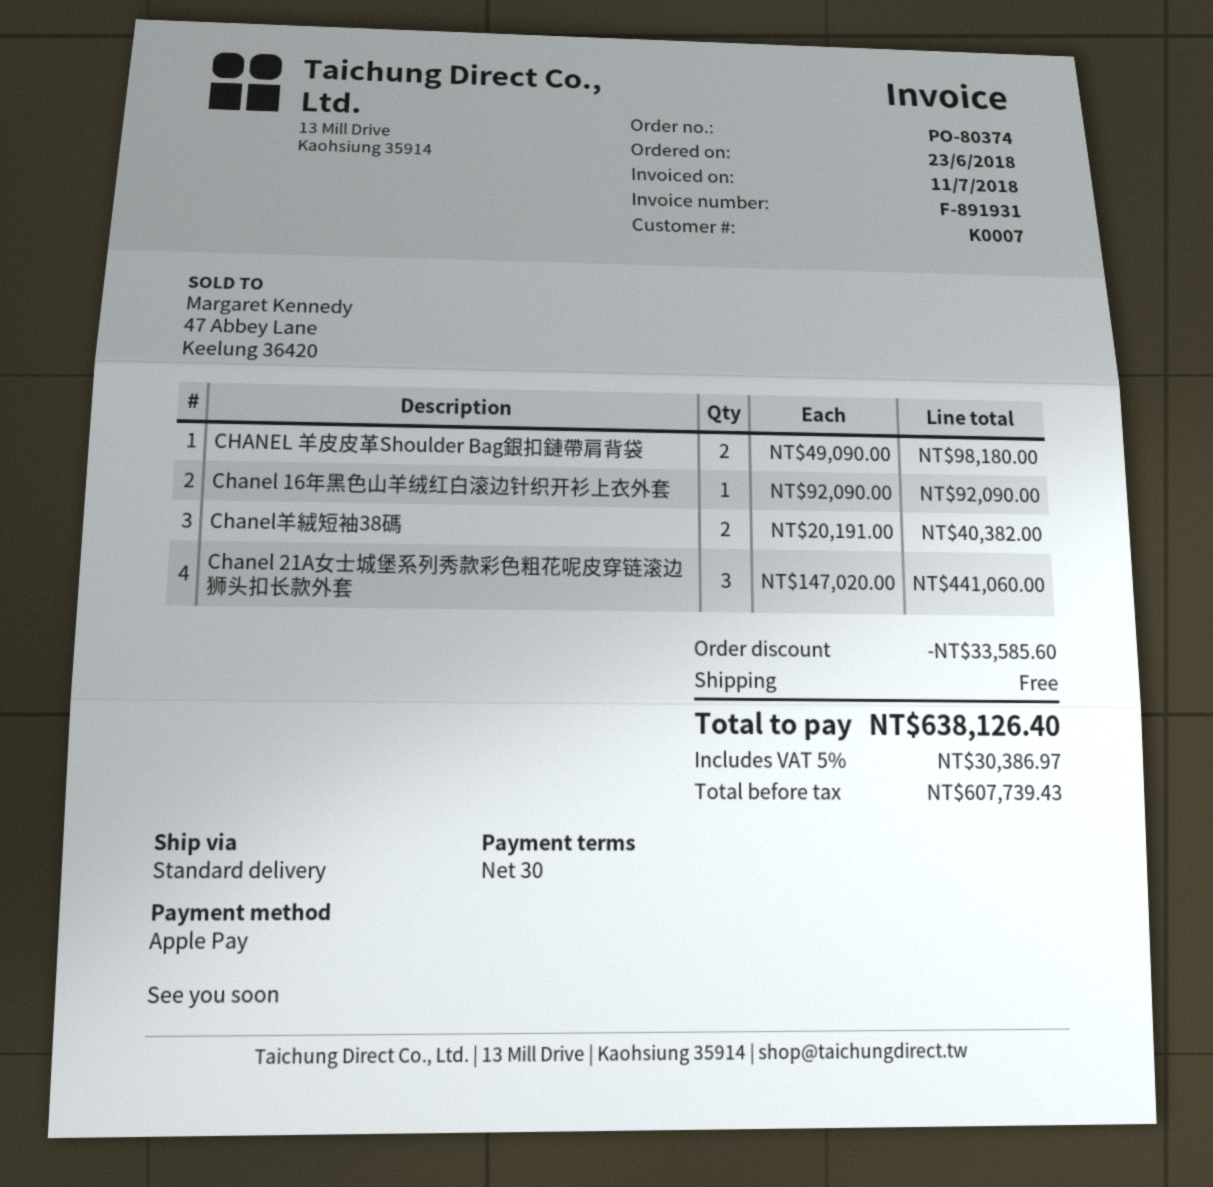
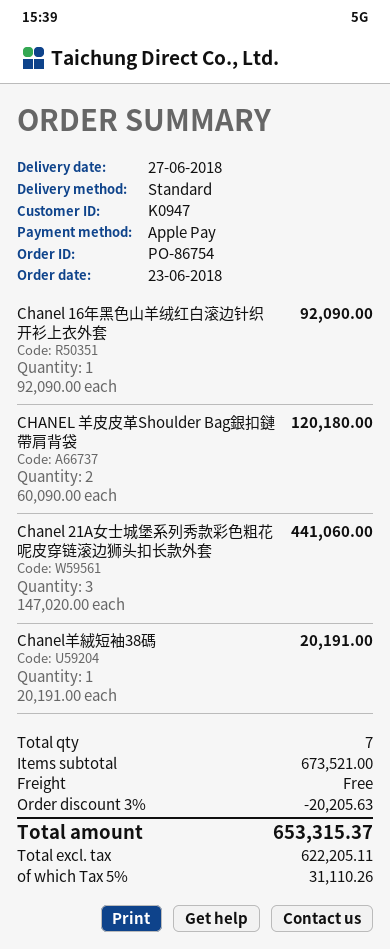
order number: PO-80374 -> PO-86754
customer number: K0007 -> K0947
CHANEL 羊皮皮革Shoulder Bag銀扣鏈帶肩背袋: 2 x 49090.00 = 98180.00 -> 2 x 60090.00 = 120180.00
Chanel羊絨短袖38碼: 2 x 20191.00 = 40382.00 -> 1 x 20191.00 = 20191.00
discount: 33585.60 -> 20205.63
net: 607739.43 -> 622205.11
tax: 5% = 30386.97 -> 5% = 31110.26
total: 638126.40 -> 653315.37

